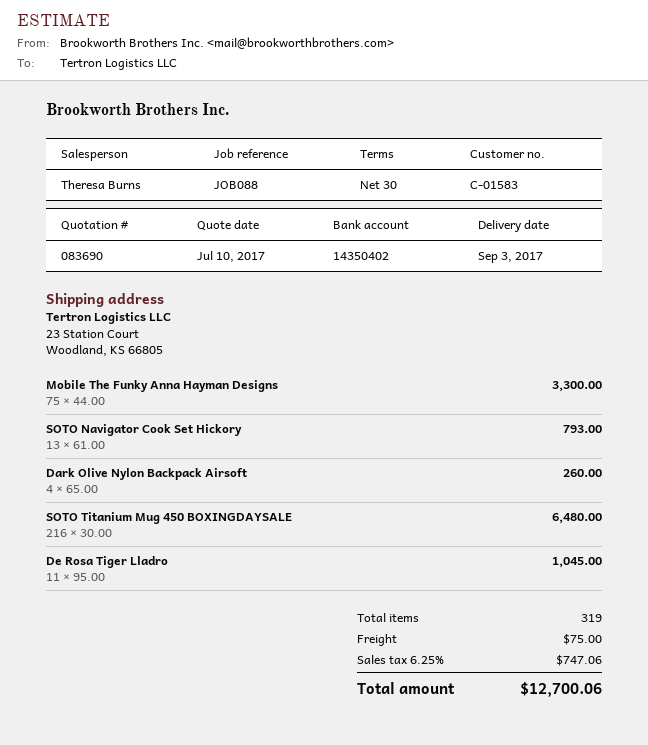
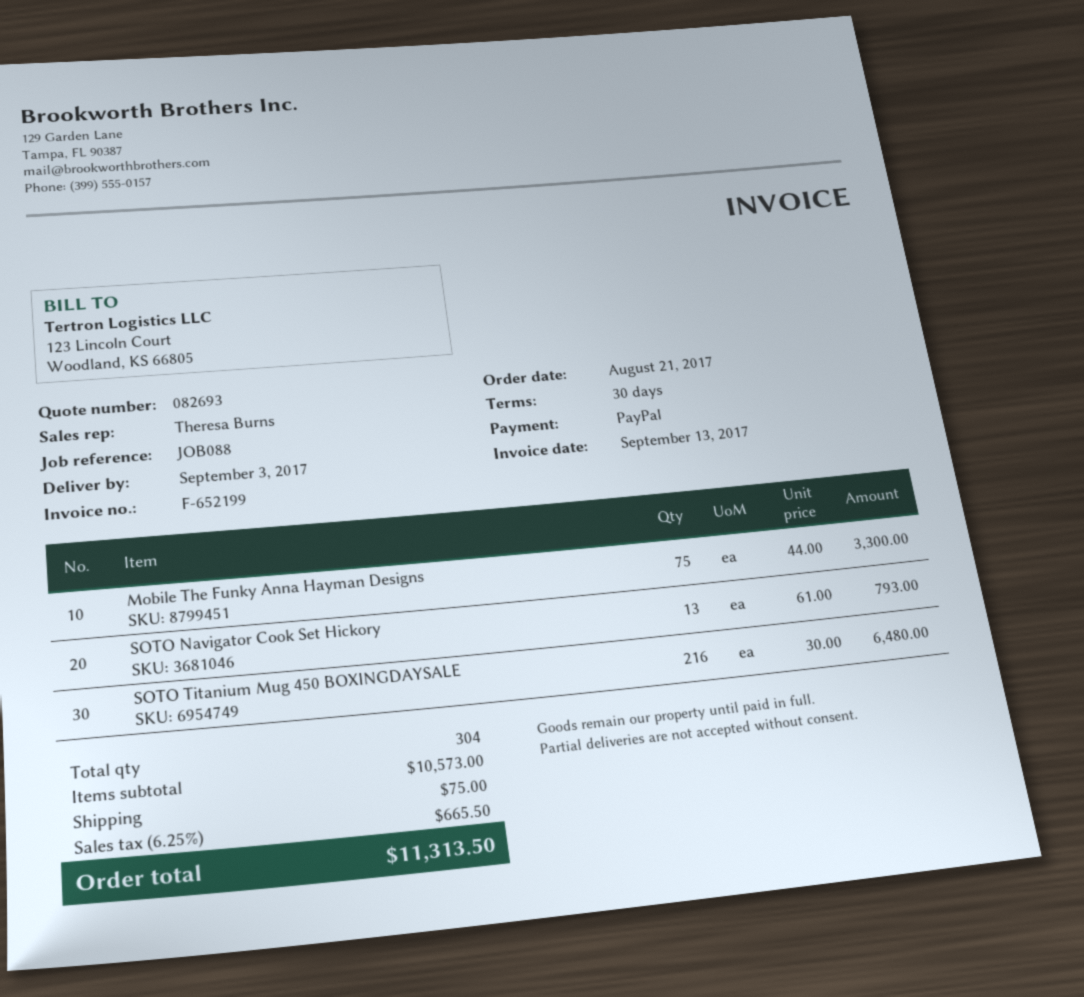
quote number: 083690 -> 082693
Dark Olive Nylon Backpack Airsoft: 4 x 65.00 = 260.00 -> none
De Rosa Tiger Lladro: 11 x 95.00 = 1045.00 -> none
total quantity: 319 -> 304
tax: 6.25% = 747.06 -> 6.25% = 665.50
total: 12700.06 -> 11313.50

